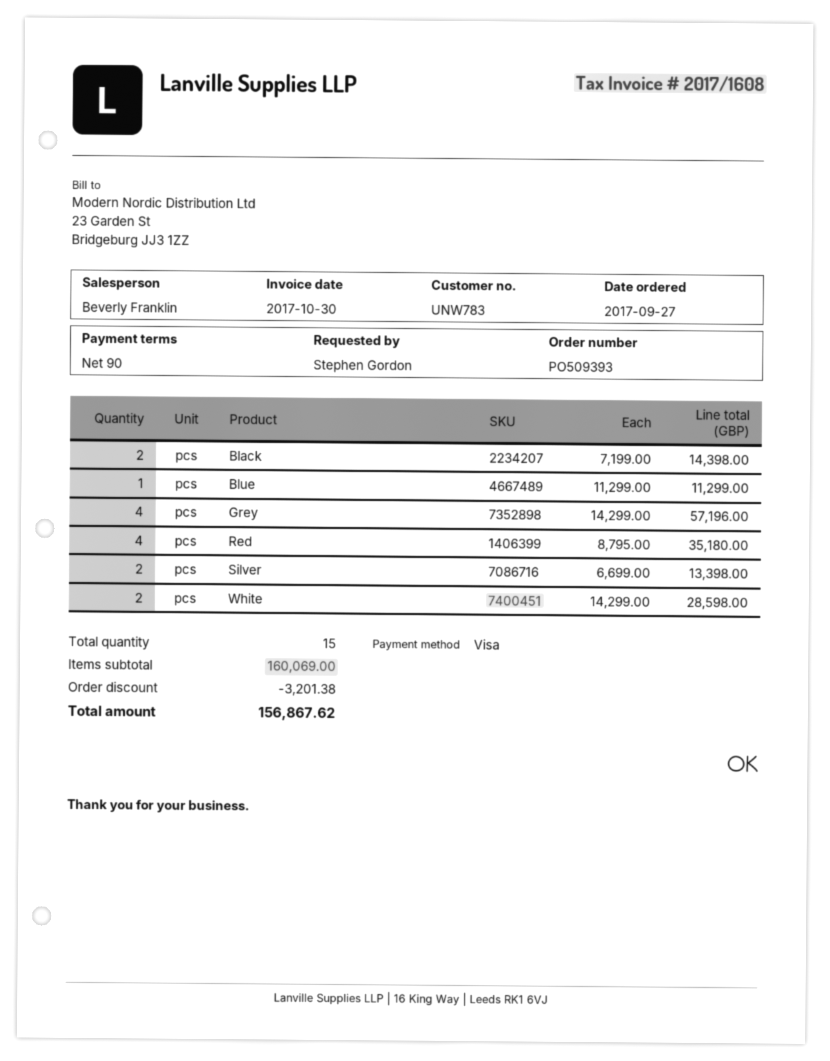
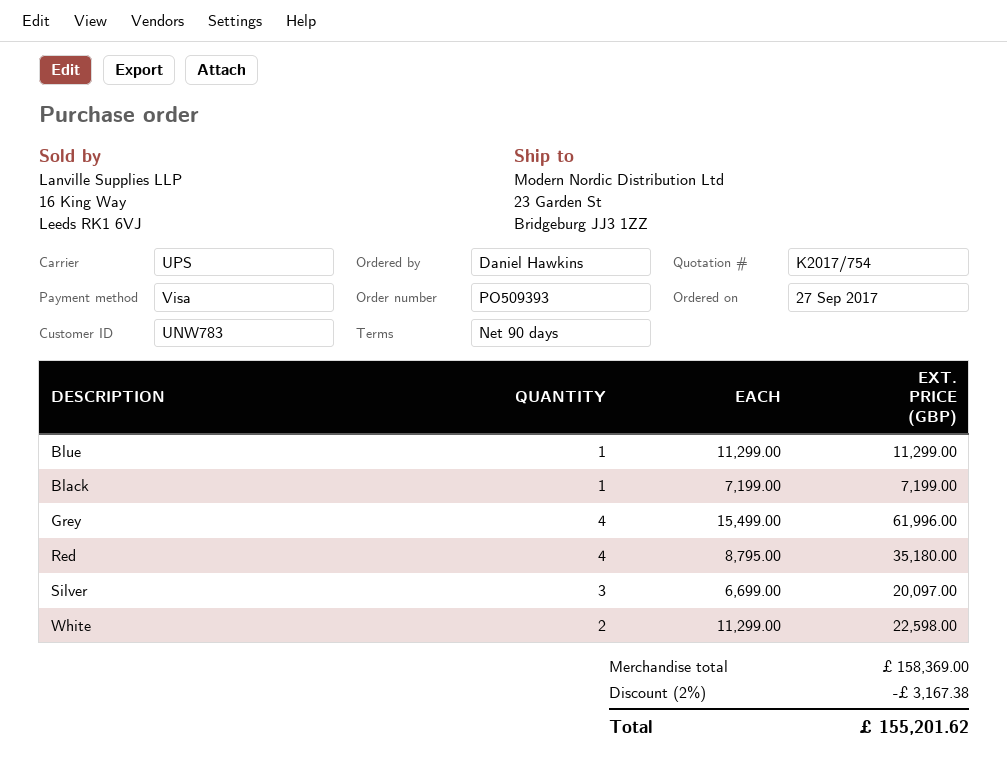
ordered by: Stephen Gordon -> Daniel Hawkins
Black: 2 x 7199.00 = 14398.00 -> 1 x 7199.00 = 7199.00
Grey: 4 x 14299.00 = 57196.00 -> 4 x 15499.00 = 61996.00
Silver: 2 x 6699.00 = 13398.00 -> 3 x 6699.00 = 20097.00
White: 2 x 14299.00 = 28598.00 -> 2 x 11299.00 = 22598.00
subtotal: 160069.00 -> 158369.00
discount: 3201.38 -> 3167.38
total: 156867.62 -> 155201.62

